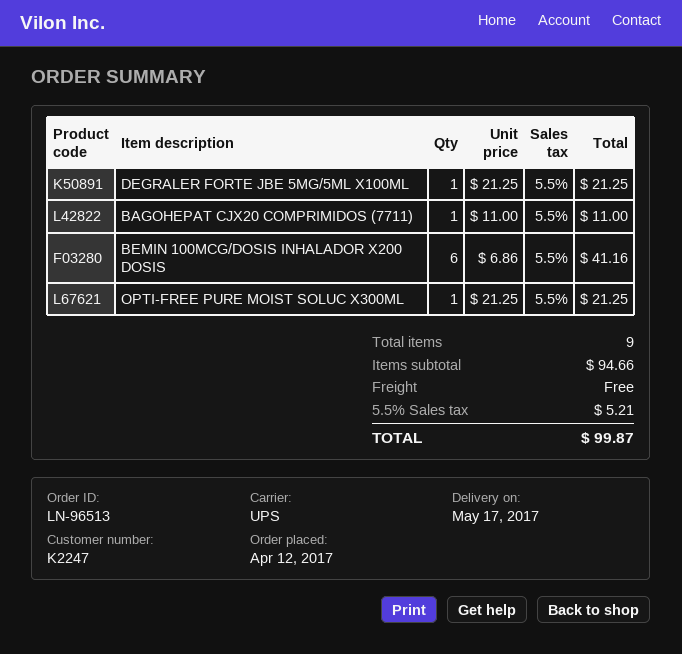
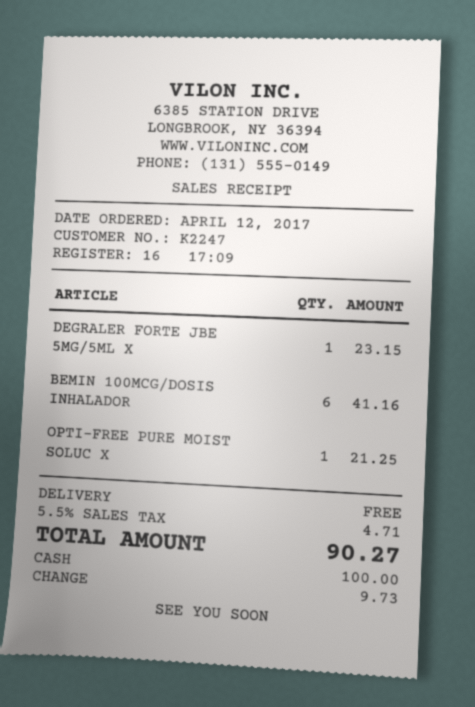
DEGRALER FORTE JBE 5MG/5ML X100ML: 1 for 21.25 -> 1 for 23.15
BAGOHEPAT CJX20 COMPRIMIDOS (7711): 1 for 11.00 -> none
tax: 5.5% = 5.21 -> 5.5% = 4.71
total: 99.87 -> 90.27

